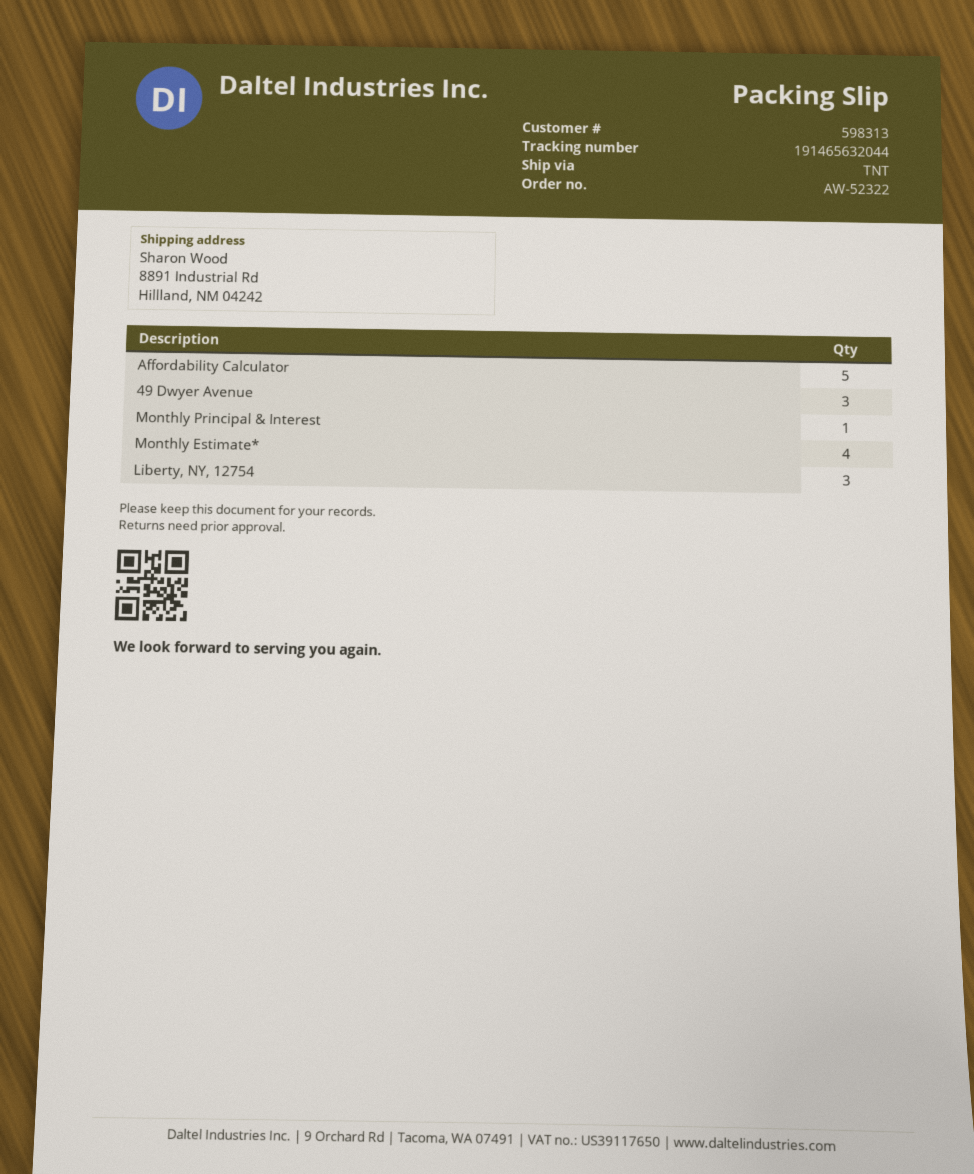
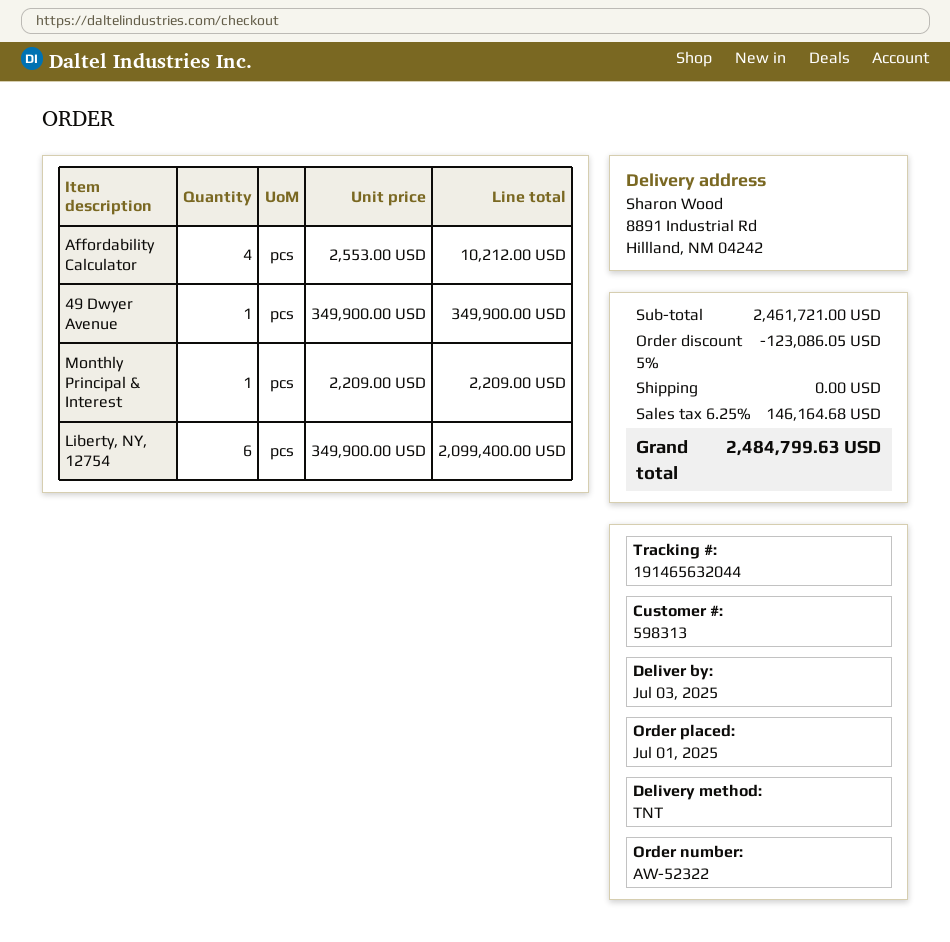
Affordability Calculator: 5 -> 4
49 Dwyer Avenue: 3 -> 1
Monthly Estimate*: 4 -> none
Liberty, NY, 12754: 3 -> 6

